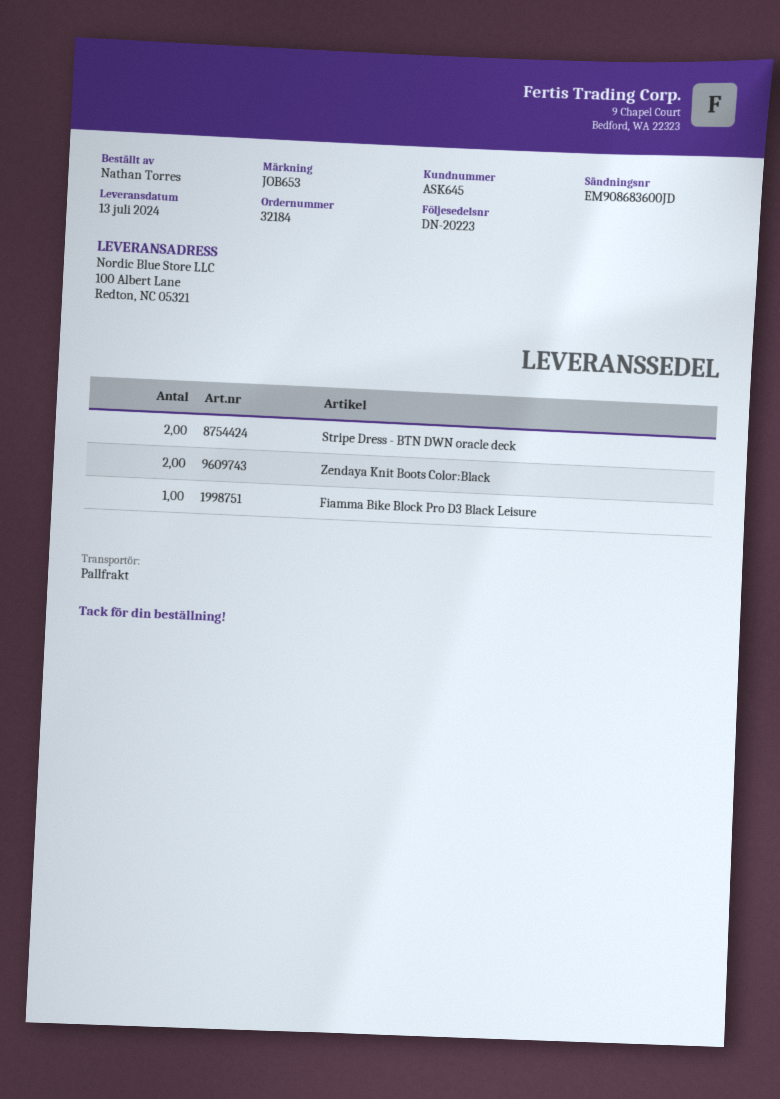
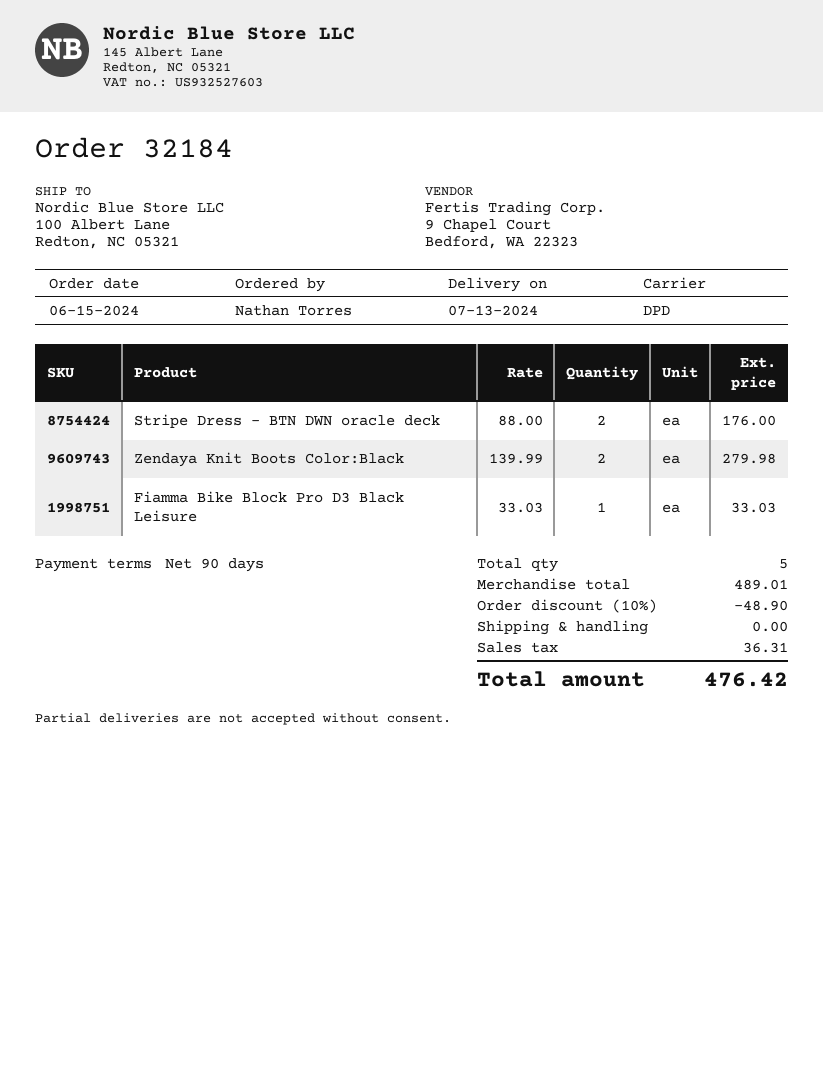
shipping method: pallet freight -> DPD

